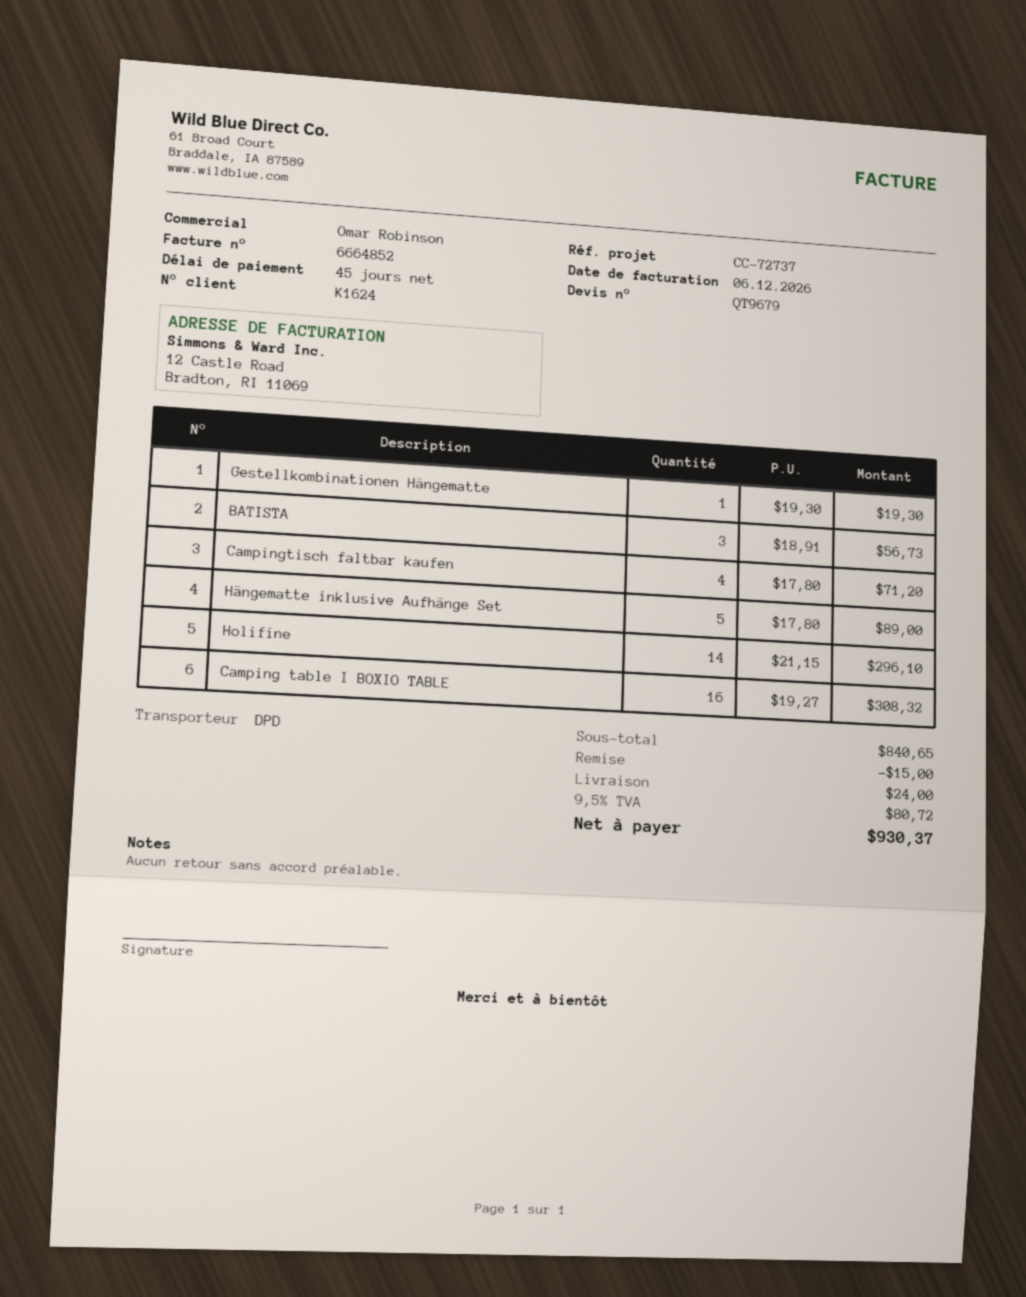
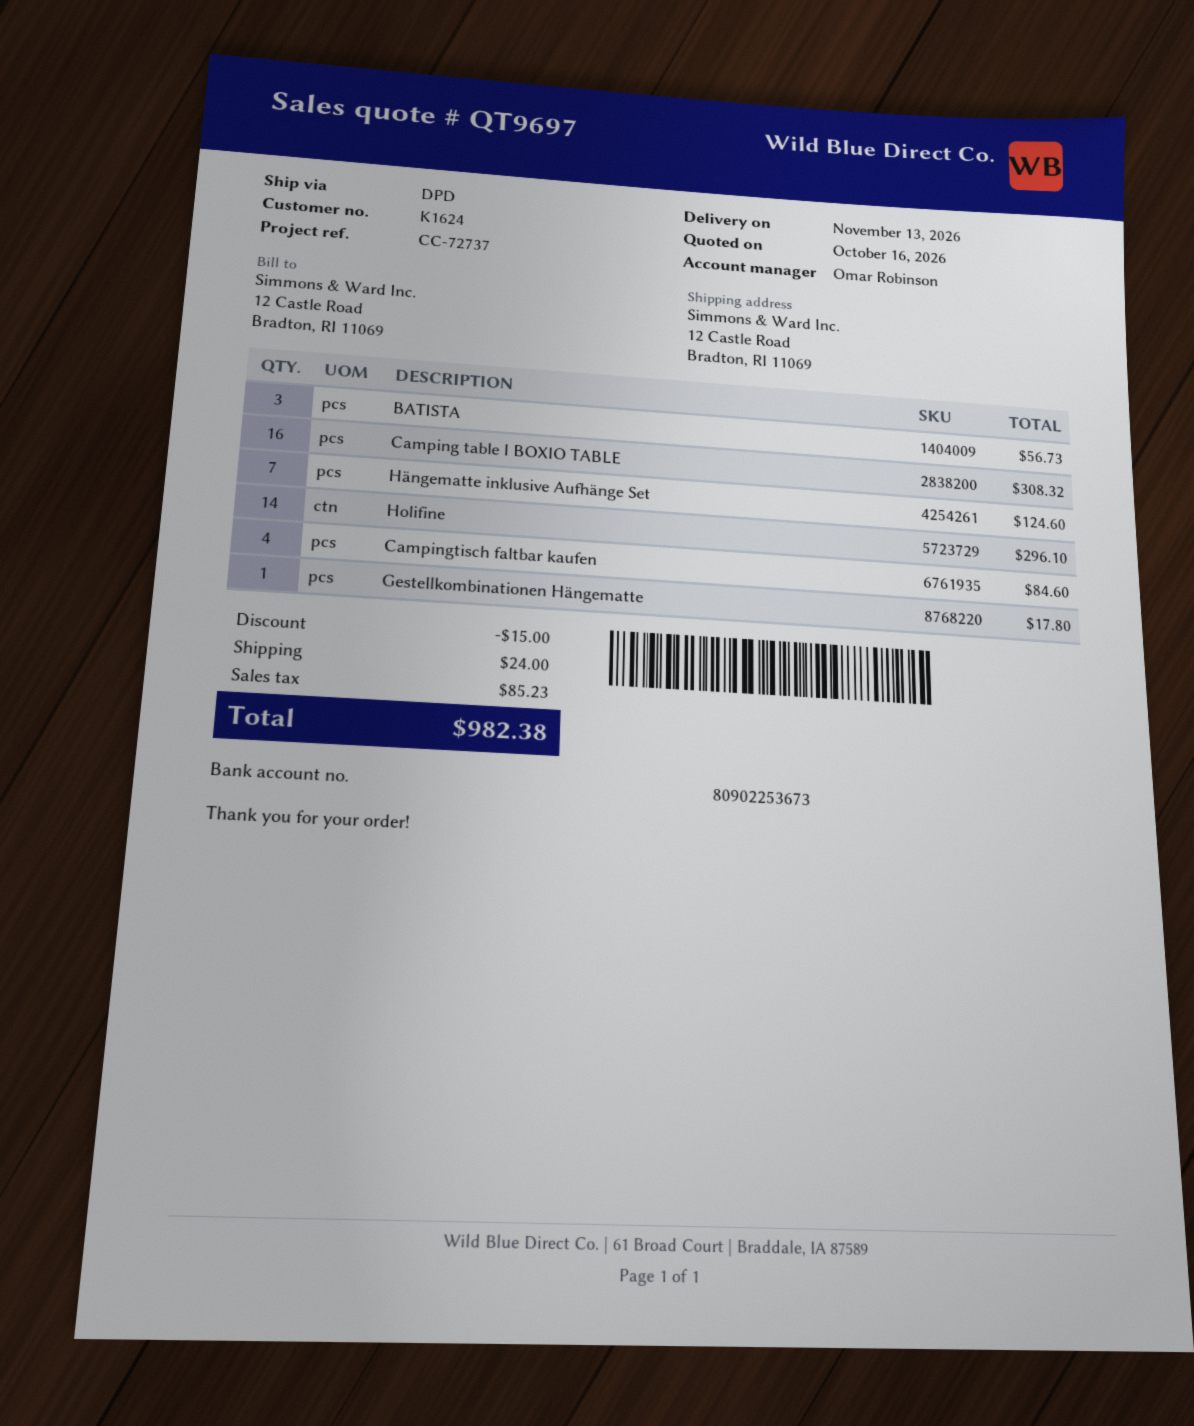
quote number: QT9679 -> QT9697
Gestellkombinationen Hängematte: 1 for 19.30 -> 1 for 17.80
Campingtisch faltbar kaufen: 4 for 71.20 -> 4 for 84.60
Hängematte inklusive Aufhänge Set: 5 for 89.00 -> 7 for 124.60
tax: 80.72 -> 85.23
total: 930.37 -> 982.38

